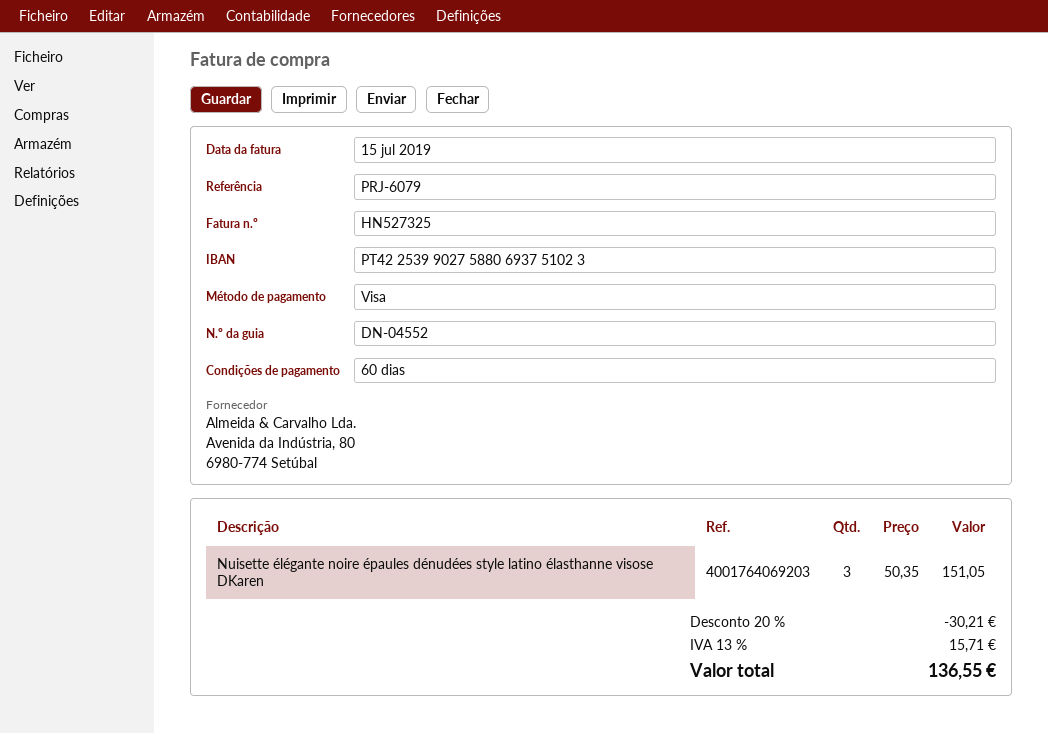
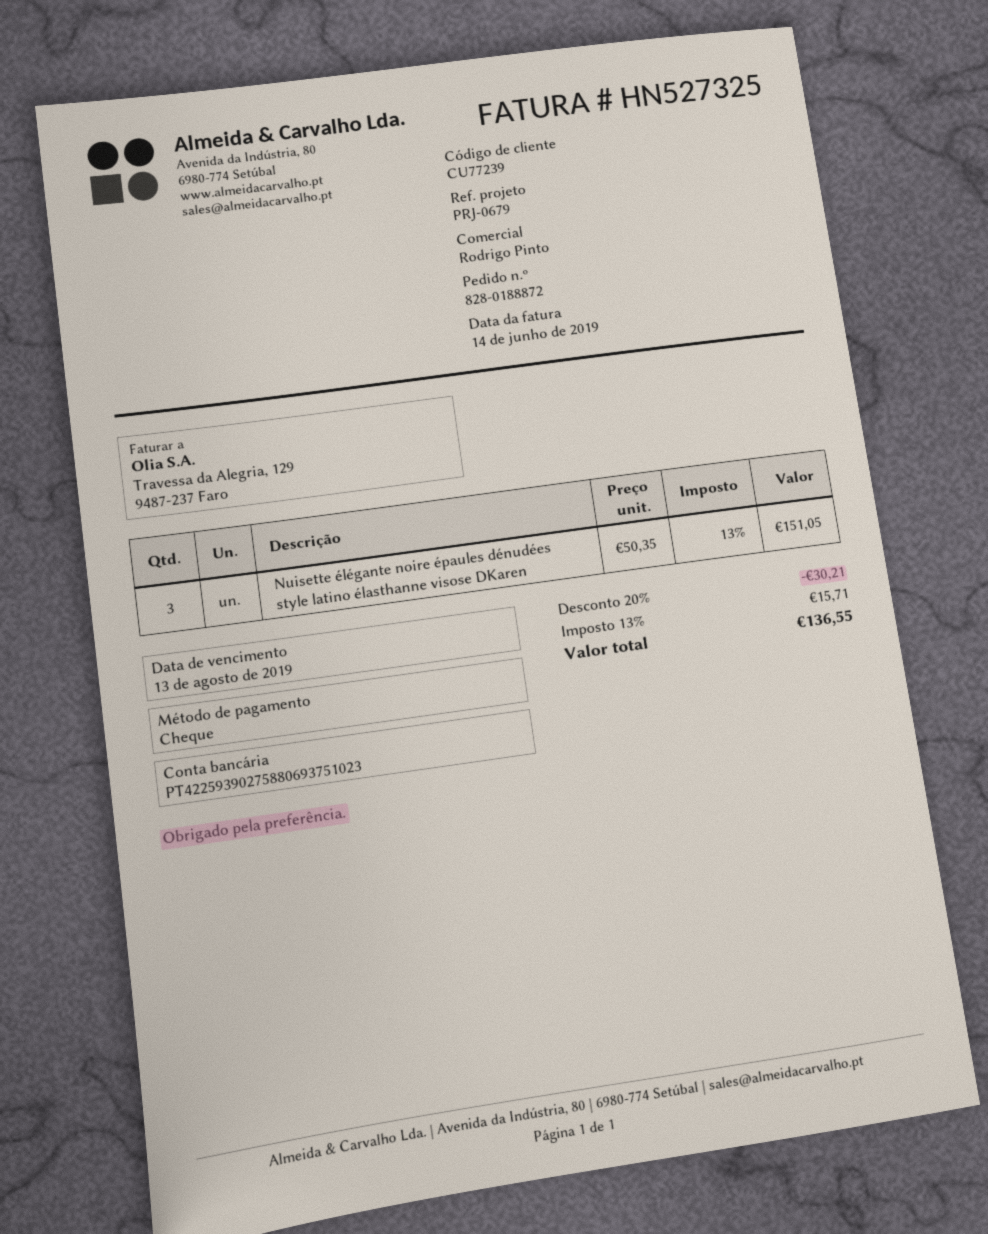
invoice date: 2019-07-15 -> 2019-06-14
reference: PRJ-6079 -> PRJ-0679
payment method: Visa -> cheque
bank account: PT42253990275880693751023 -> PT42259390275880693751023

